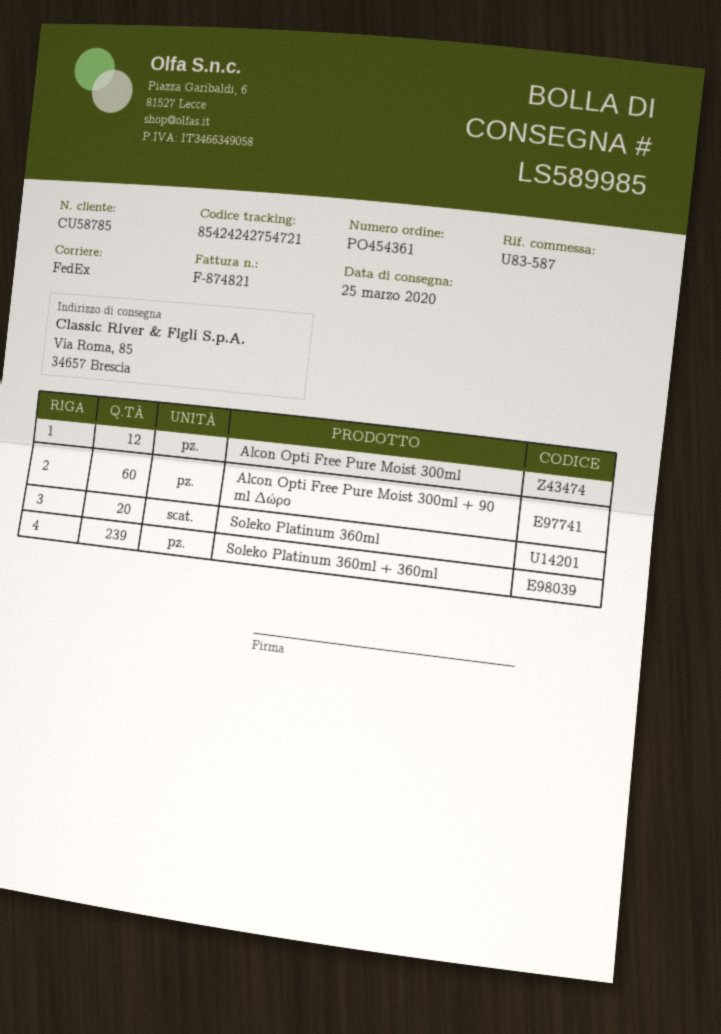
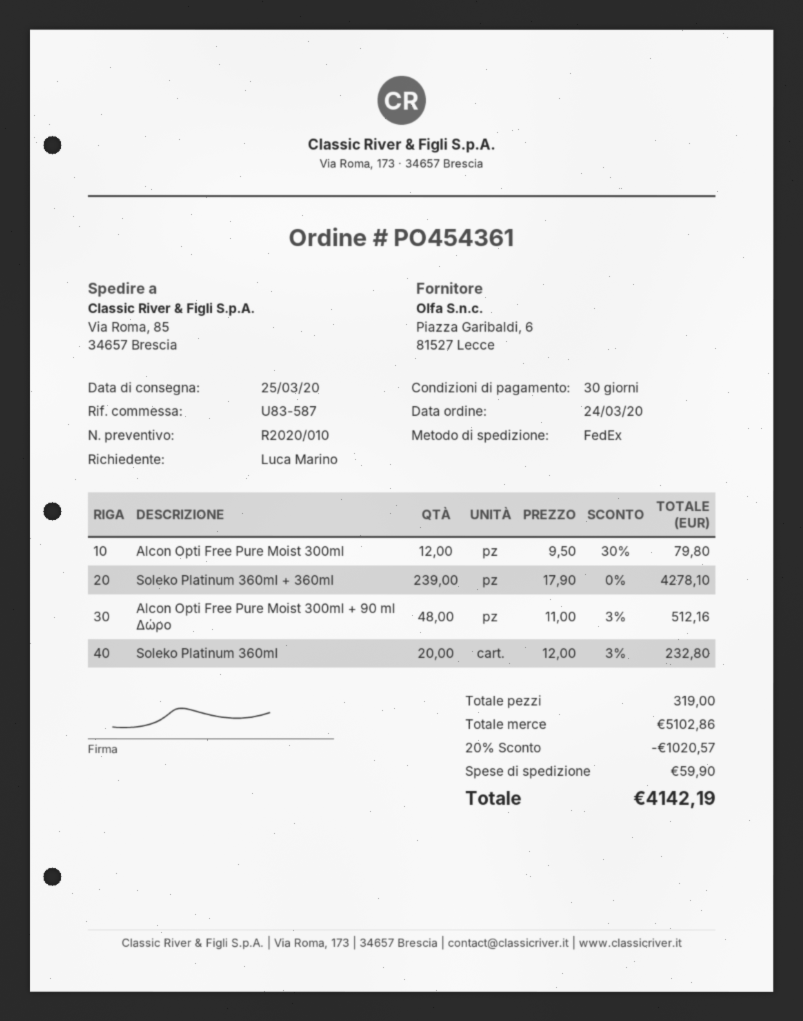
Alcon Opti Free Pure Moist 300ml + 90 ml Δώρο: 60 -> 48

